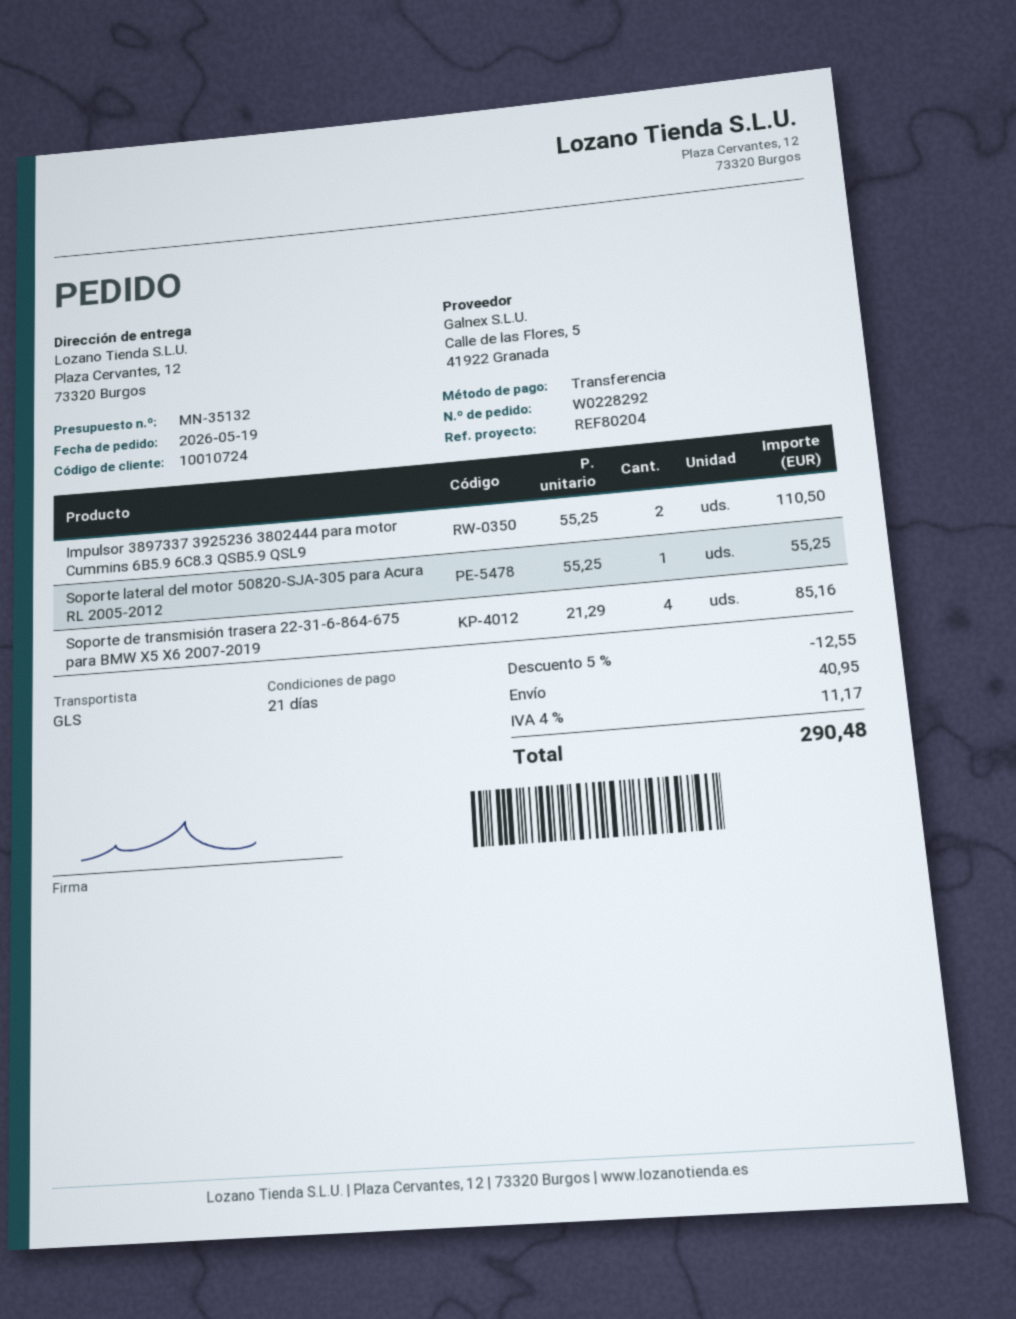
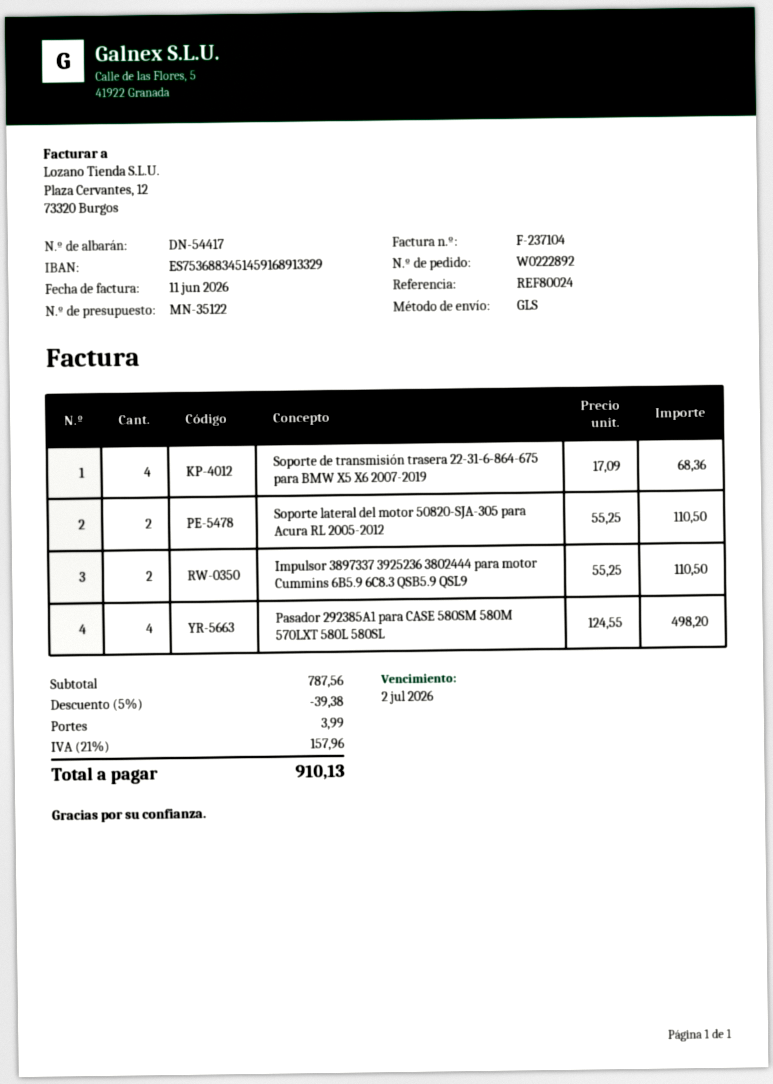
quote number: MN-35132 -> MN-35122
order number: W0228292 -> W0222892
reference: REF80204 -> REF80024
Soporte lateral del motor 50820-SJA-305 para Acura RL 2005-2012: 1 x 55.25 = 55.25 -> 2 x 55.25 = 110.50
Soporte de transmisión trasera 22-31-6-864-675 para BMW X5 X6 2007-2019: 4 x 21.29 = 85.16 -> 4 x 17.09 = 68.36
Pasador 292385A1 para CASE 580SM 580M 570LXT 580L 580SL: none -> 4 x 124.55 = 498.20
discount: 5% = 12.55 -> 5% = 39.38
shipping: 40.95 -> 3.99
tax: 4% = 11.17 -> 21% = 157.96
total: 290.48 -> 910.13

